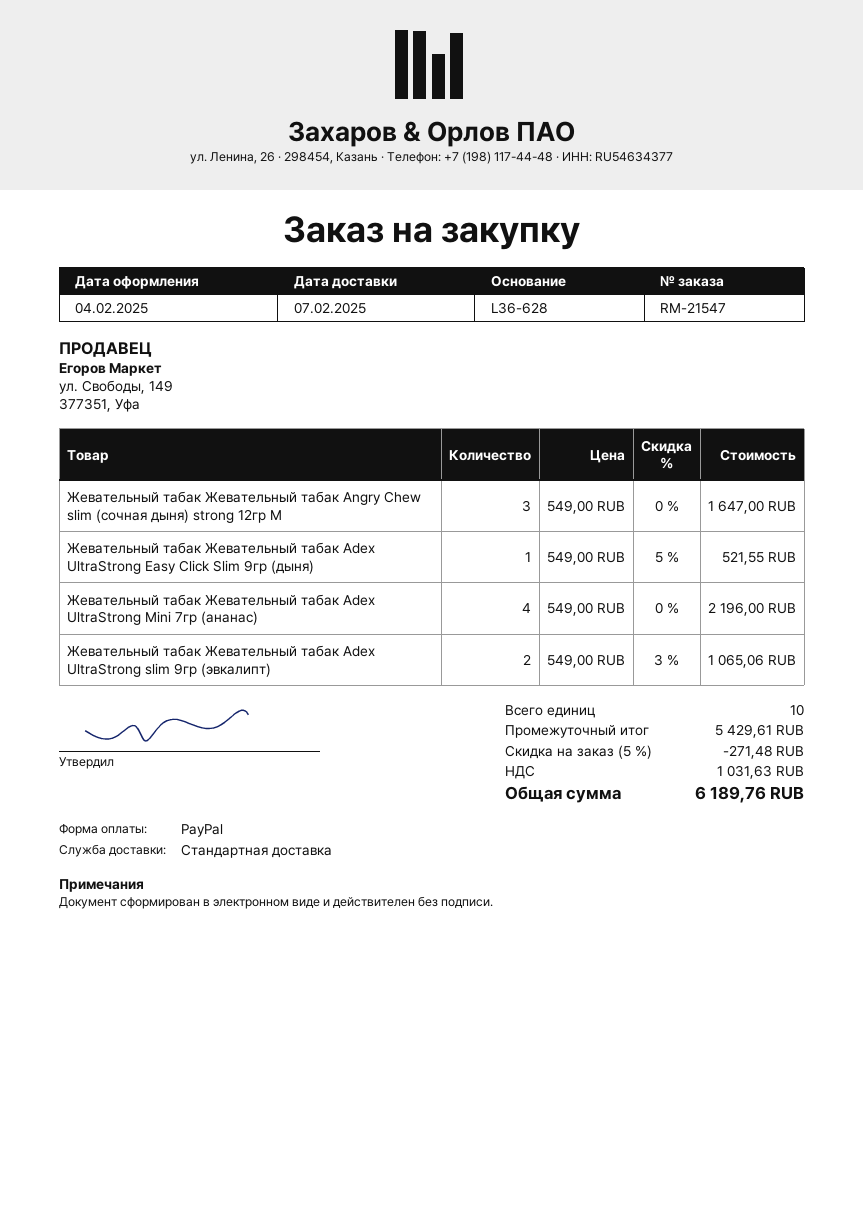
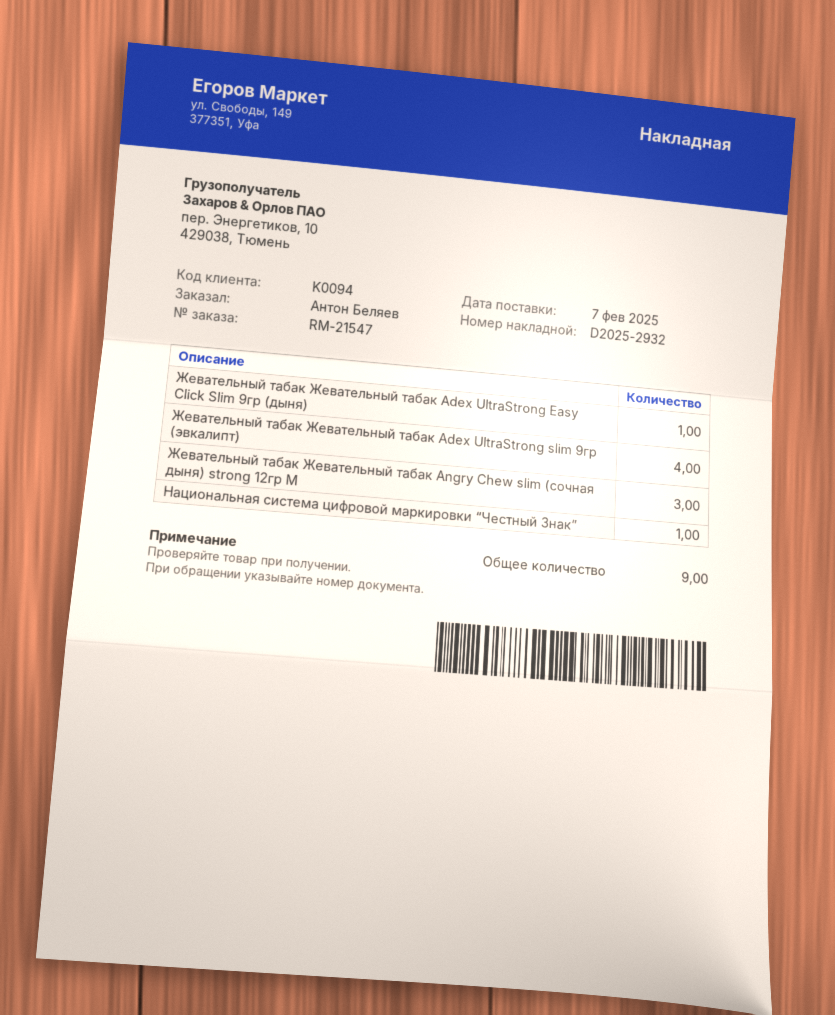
Жевательный табак Жевательный табак Adex UltraStrong Mini 7гр (ананас): 4 -> none
Жевательный табак Жевательный табак Adex UltraStrong slim 9гр (эвкалипт): 2 -> 4
Национальная система цифровой маркировки “Честный Знак”: none -> 1
total quantity: 10 -> 9

